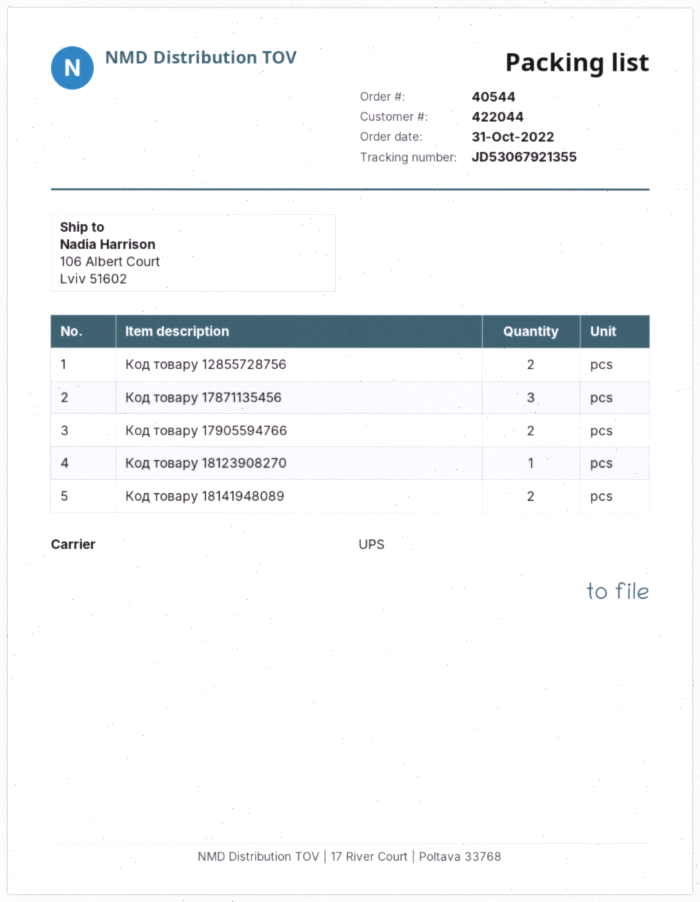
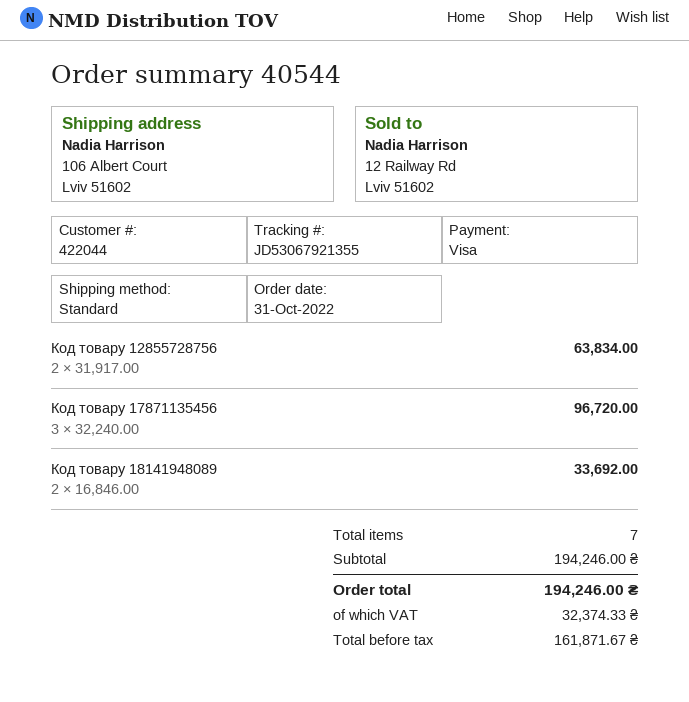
shipping method: UPS -> standard
Код товару 17905594766: 2 -> none
Код товару 18123908270: 1 -> none

